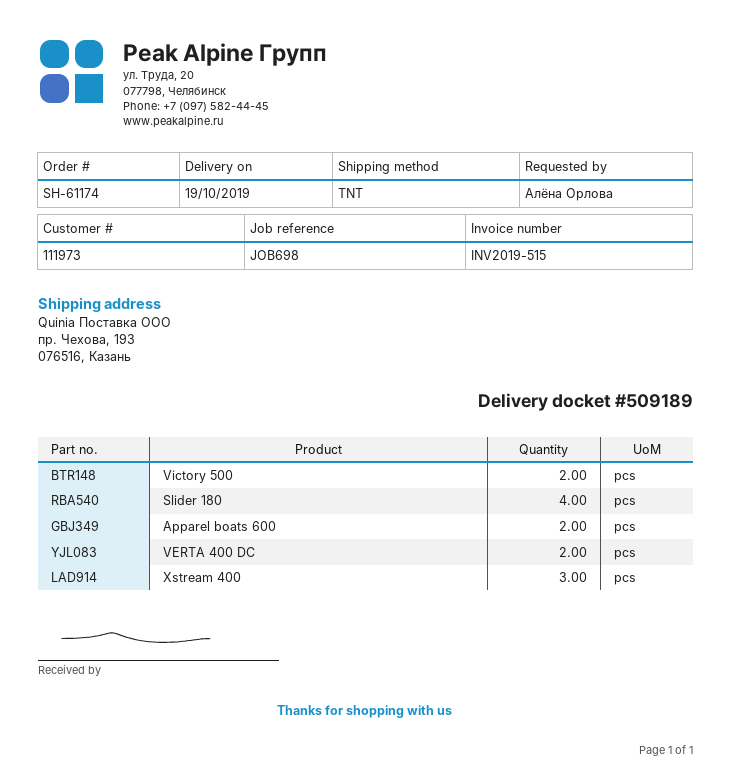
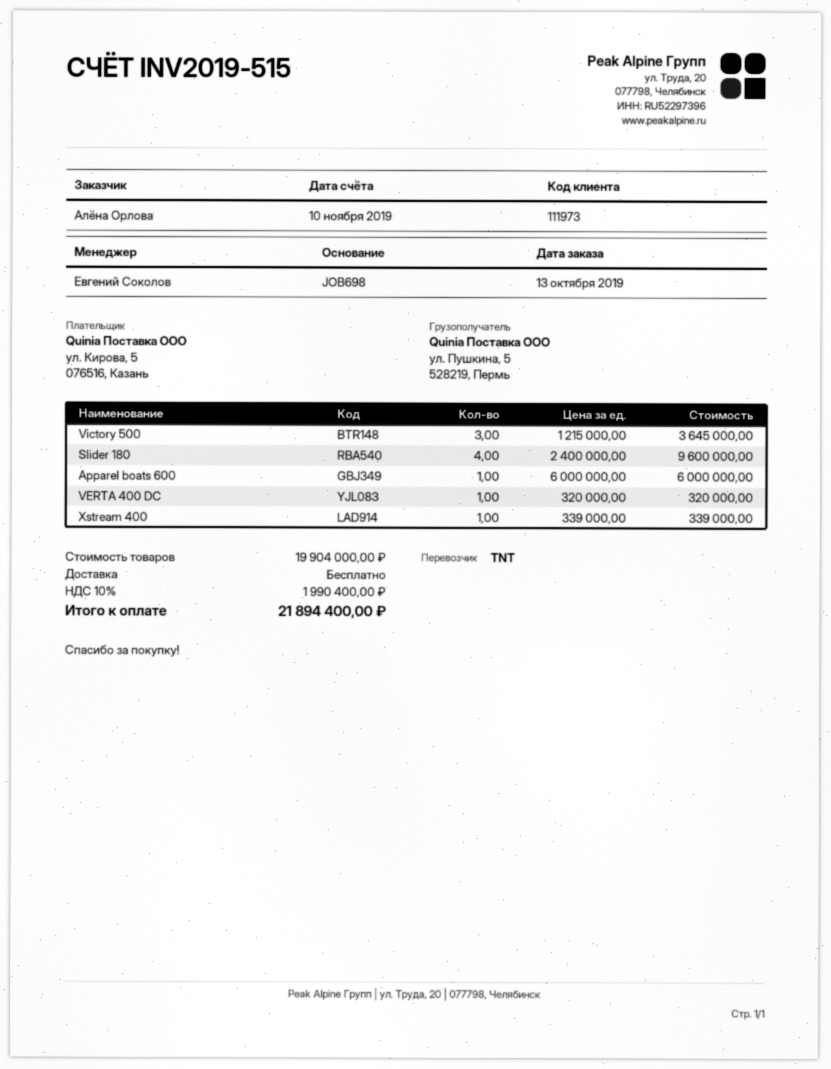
ship to: пр. Чехова, 193, 076516, Казань -> ул. Пушкина, 5, 528219, Пермь
Victory 500: 2 -> 3
Apparel boats 600: 2 -> 1
VERTA 400 DC: 2 -> 1
Xstream 400: 3 -> 1

